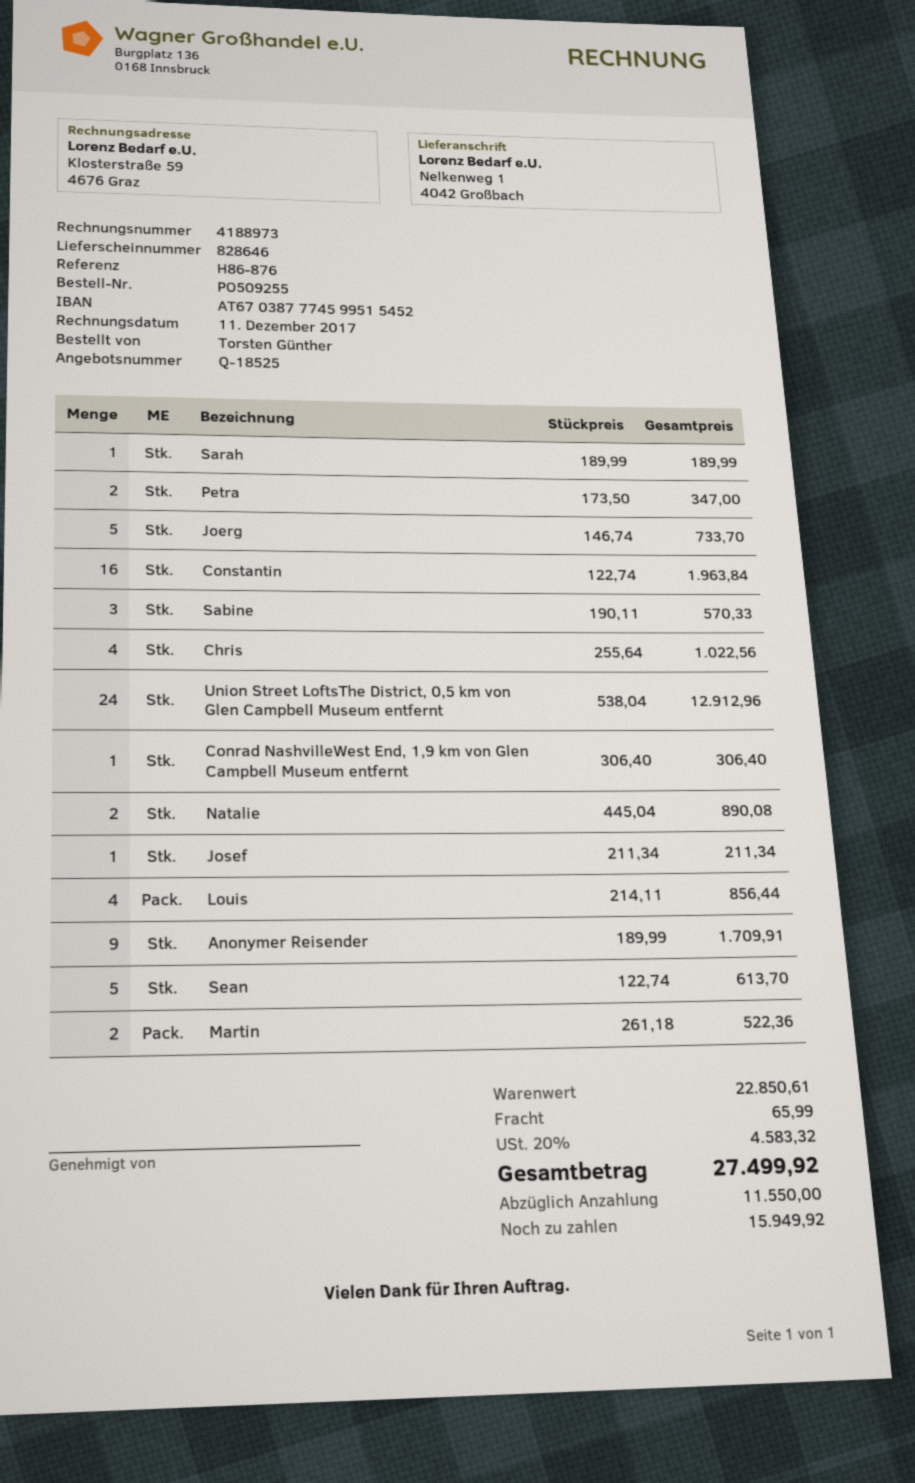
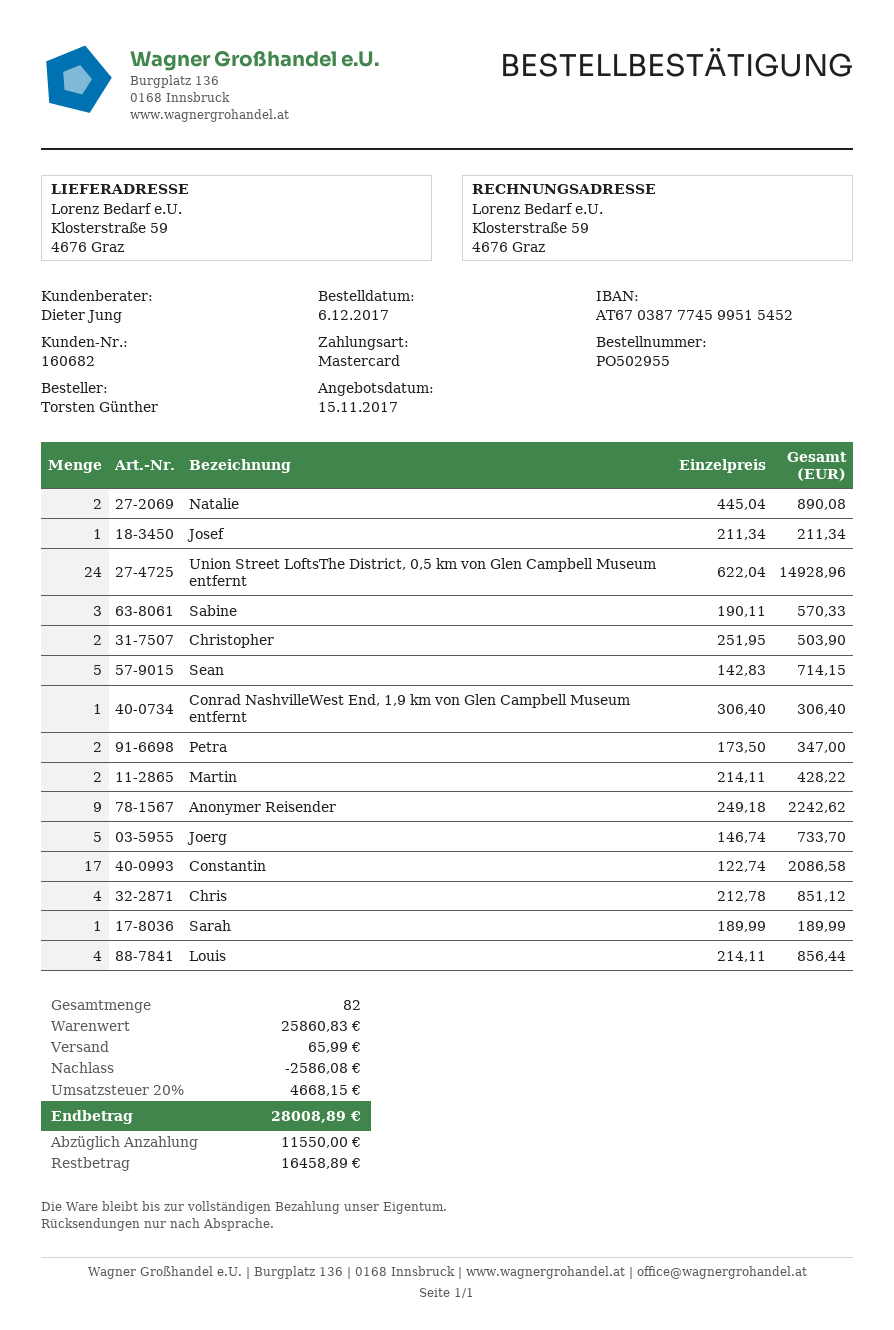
order number: PO509255 -> PO502955
ship to: Nelkenweg 1, 4042 Großbach -> Klosterstraße 59, 4676 Graz
Constantin: 16 x 122.74 = 1963.84 -> 17 x 122.74 = 2086.58
Chris: 4 x 255.64 = 1022.56 -> 4 x 212.78 = 851.12
Union Street LoftsThe District, 0,5 km von Glen Campbell Museum entfernt: 24 x 538.04 = 12912.96 -> 24 x 622.04 = 14928.96
Anonymer Reisender: 9 x 189.99 = 1709.91 -> 9 x 249.18 = 2242.62
Sean: 5 x 122.74 = 613.70 -> 5 x 142.83 = 714.15
Martin: 2 x 261.18 = 522.36 -> 2 x 214.11 = 428.22
Christopher: none -> 2 x 251.95 = 503.90
subtotal: 22850.61 -> 25860.83
discount: none -> 2586.08
tax: 20% = 4583.32 -> 20% = 4668.15
total: 27499.92 -> 28008.89
balance: 15949.92 -> 16458.89

